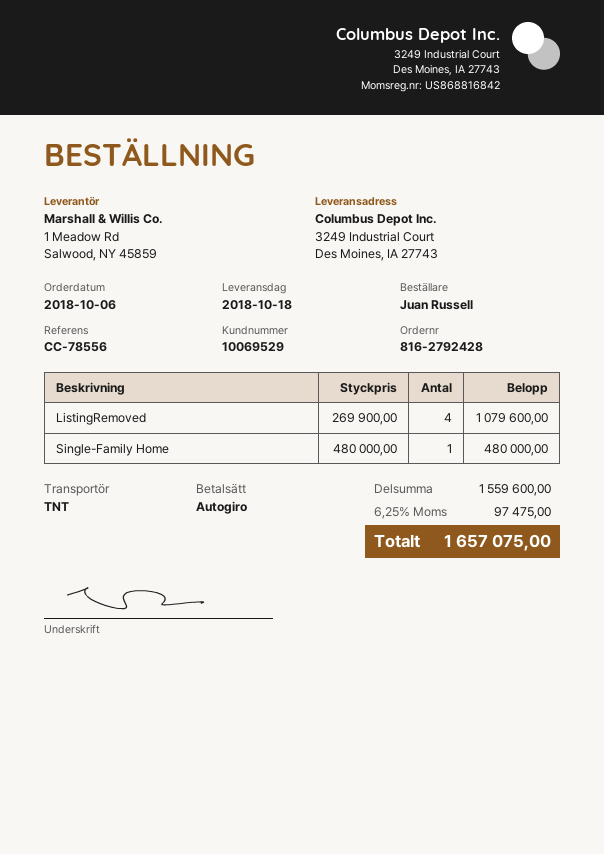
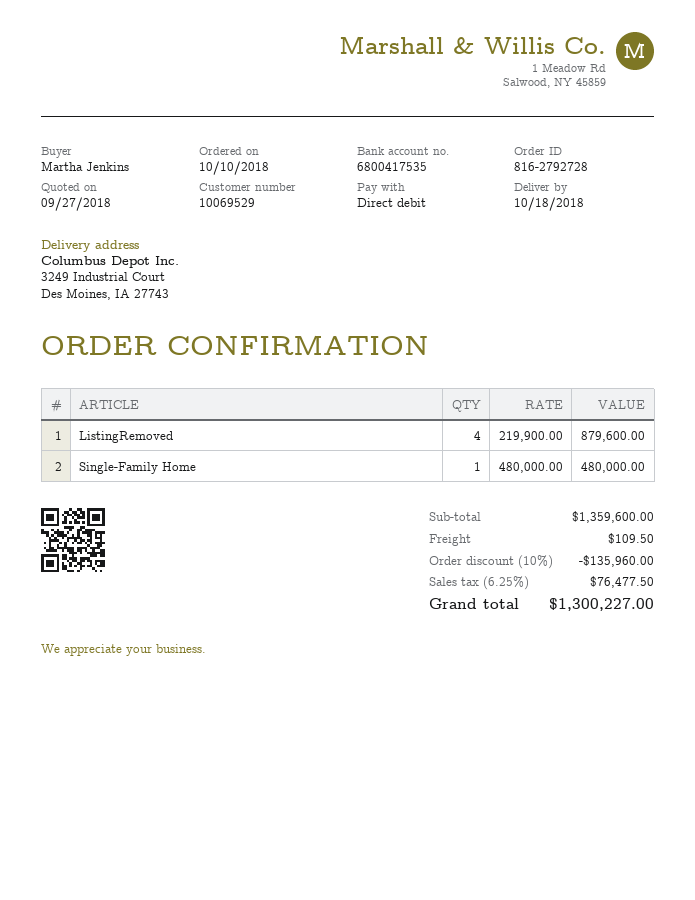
order number: 816-2792428 -> 816-2792728
order date: 2018-10-06 -> 2018-10-10
ordered by: Juan Russell -> Martha Jenkins
ListingRemoved: 4 x 269900.00 = 1079600.00 -> 4 x 219900.00 = 879600.00
subtotal: 1559600.00 -> 1359600.00
discount: none -> 10% = 135960.00
shipping: none -> 109.50
tax: 6.25% = 97475.00 -> 6.25% = 76477.50
total: 1657075.00 -> 1300227.00

